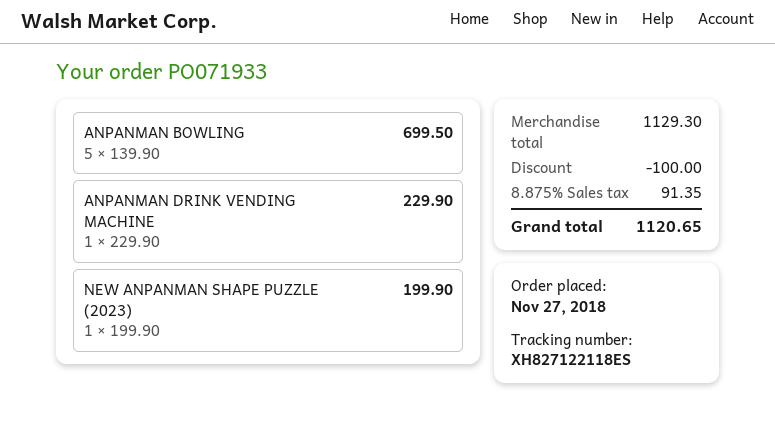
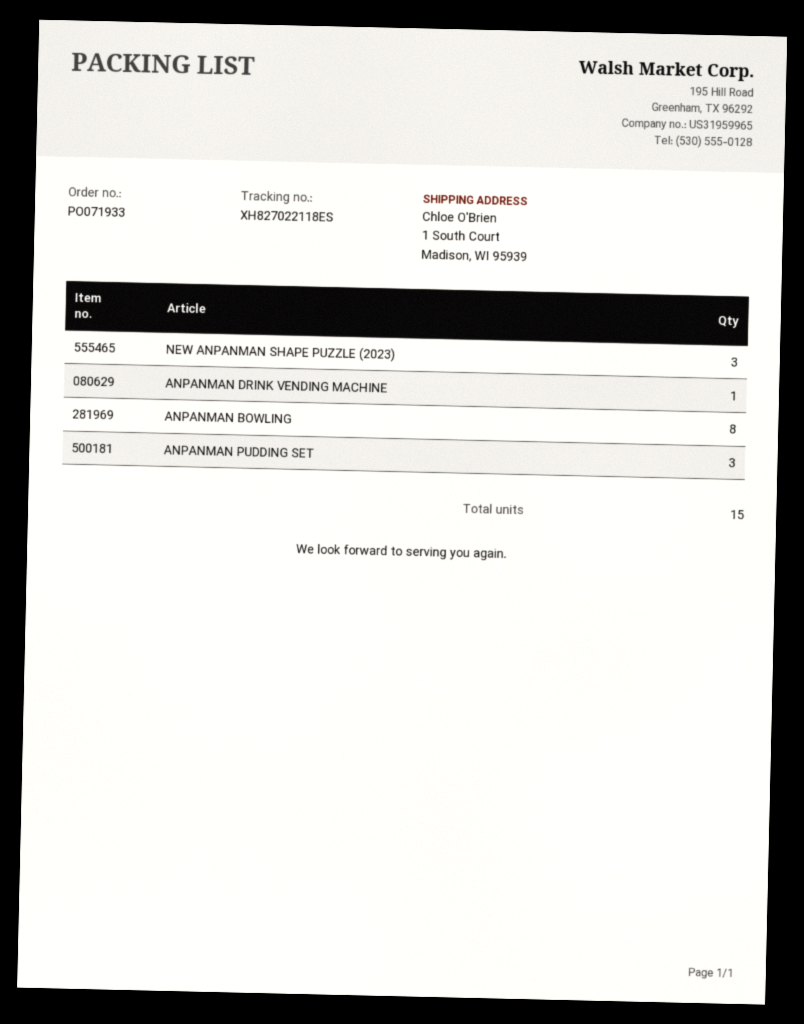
tracking number: XH827122118ES -> XH827022118ES
ANPANMAN BOWLING: 5 -> 8
NEW ANPANMAN SHAPE PUZZLE (2023): 1 -> 3
ANPANMAN PUDDING SET: none -> 3

